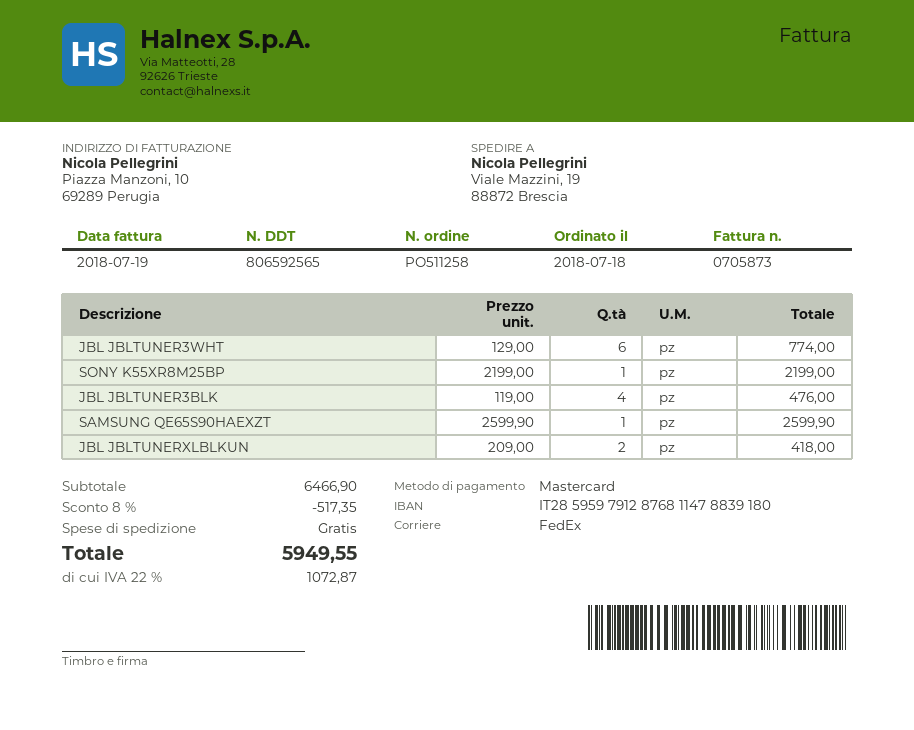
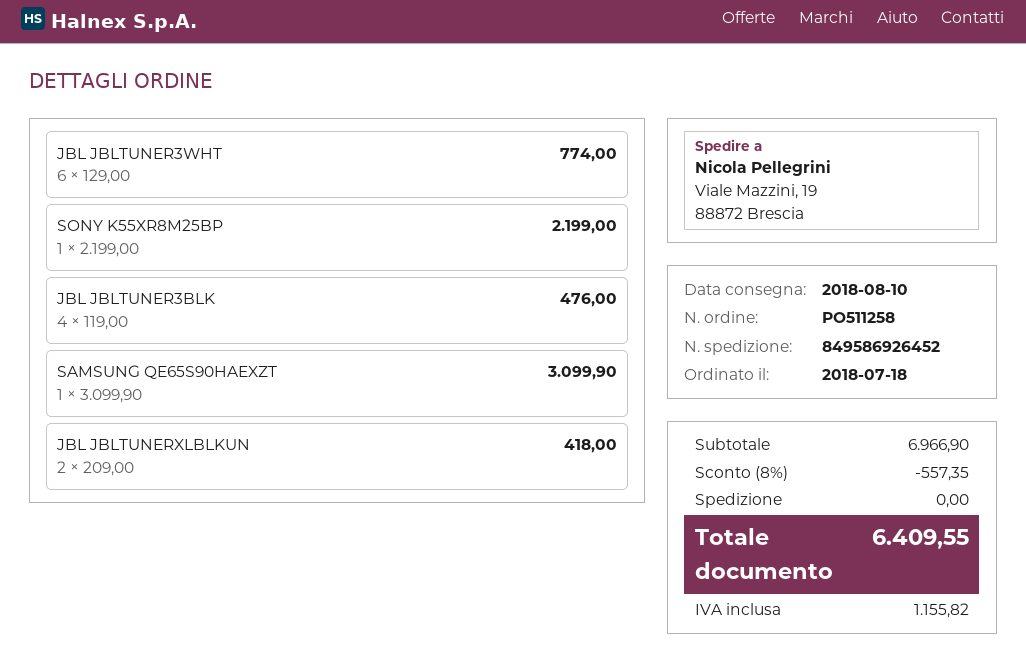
SAMSUNG QE65S90HAEXZT: 1 x 2599.90 = 2599.90 -> 1 x 3099.90 = 3099.90
subtotal: 6466.90 -> 6966.90
discount: 8% = 517.35 -> 8% = 557.35
tax: 1072.87 -> 1155.82
total: 5949.55 -> 6409.55

